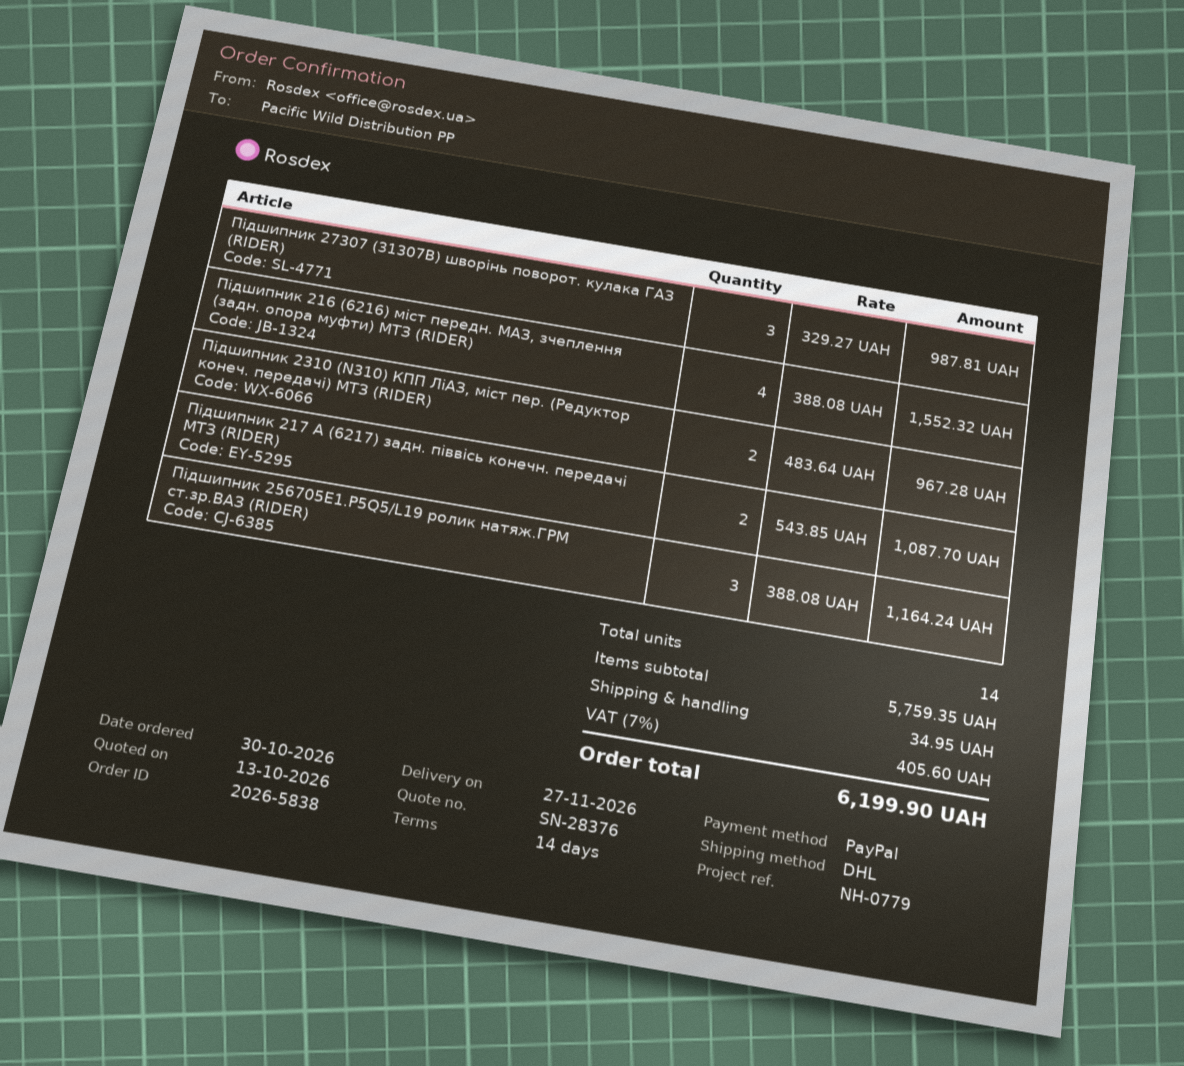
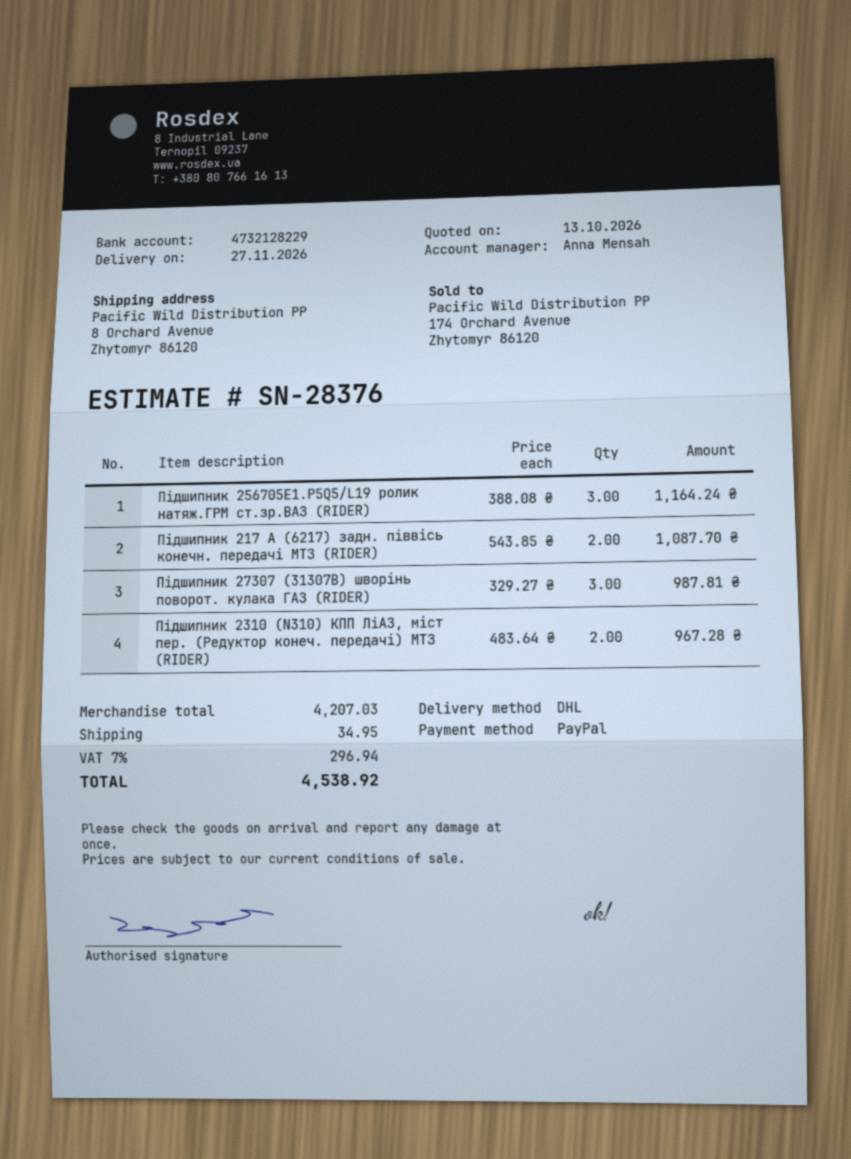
Підшипник 216 (6216) міст передн. МАЗ, зчеплення (задн. опора муфти) МТЗ (RIDER): 4 x 388.08 = 1552.32 -> none
subtotal: 5759.35 -> 4207.03
tax: 7% = 405.60 -> 7% = 296.94
total: 6199.90 -> 4538.92

